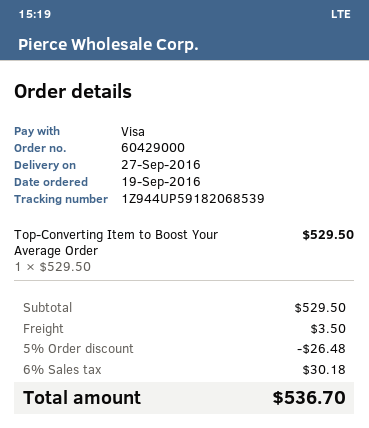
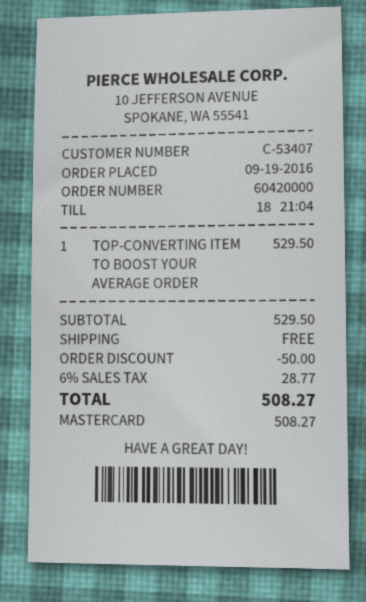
order number: 60429000 -> 60420000
payment method: Visa -> Mastercard
discount: 26.48 -> 50.00
shipping: 3.50 -> 0.00
tax: 6% = 30.18 -> 6% = 28.77
total: 536.70 -> 508.27

